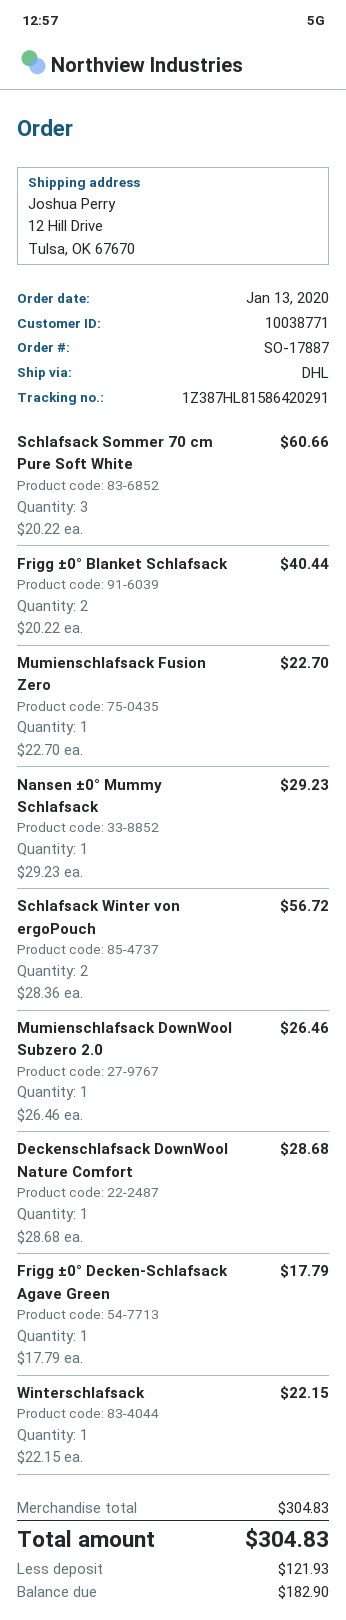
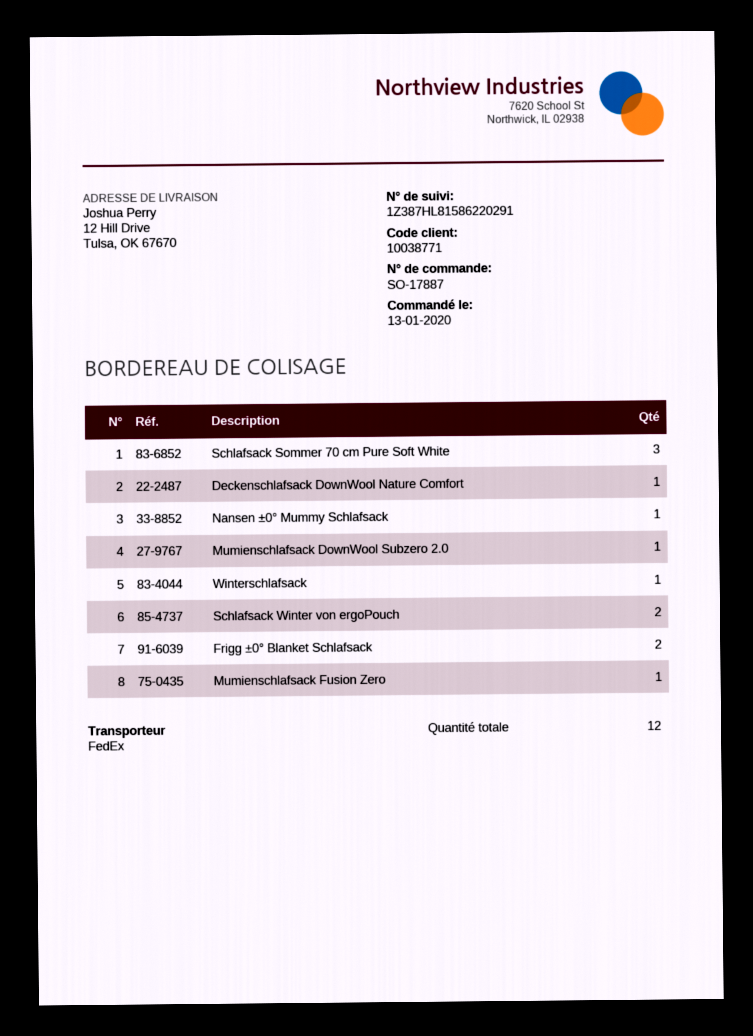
shipping method: DHL -> FedEx
tracking number: 1Z387HL81586420291 -> 1Z387HL81586220291
Frigg ±0° Decken-Schlafsack Agave Green: 1 -> none

